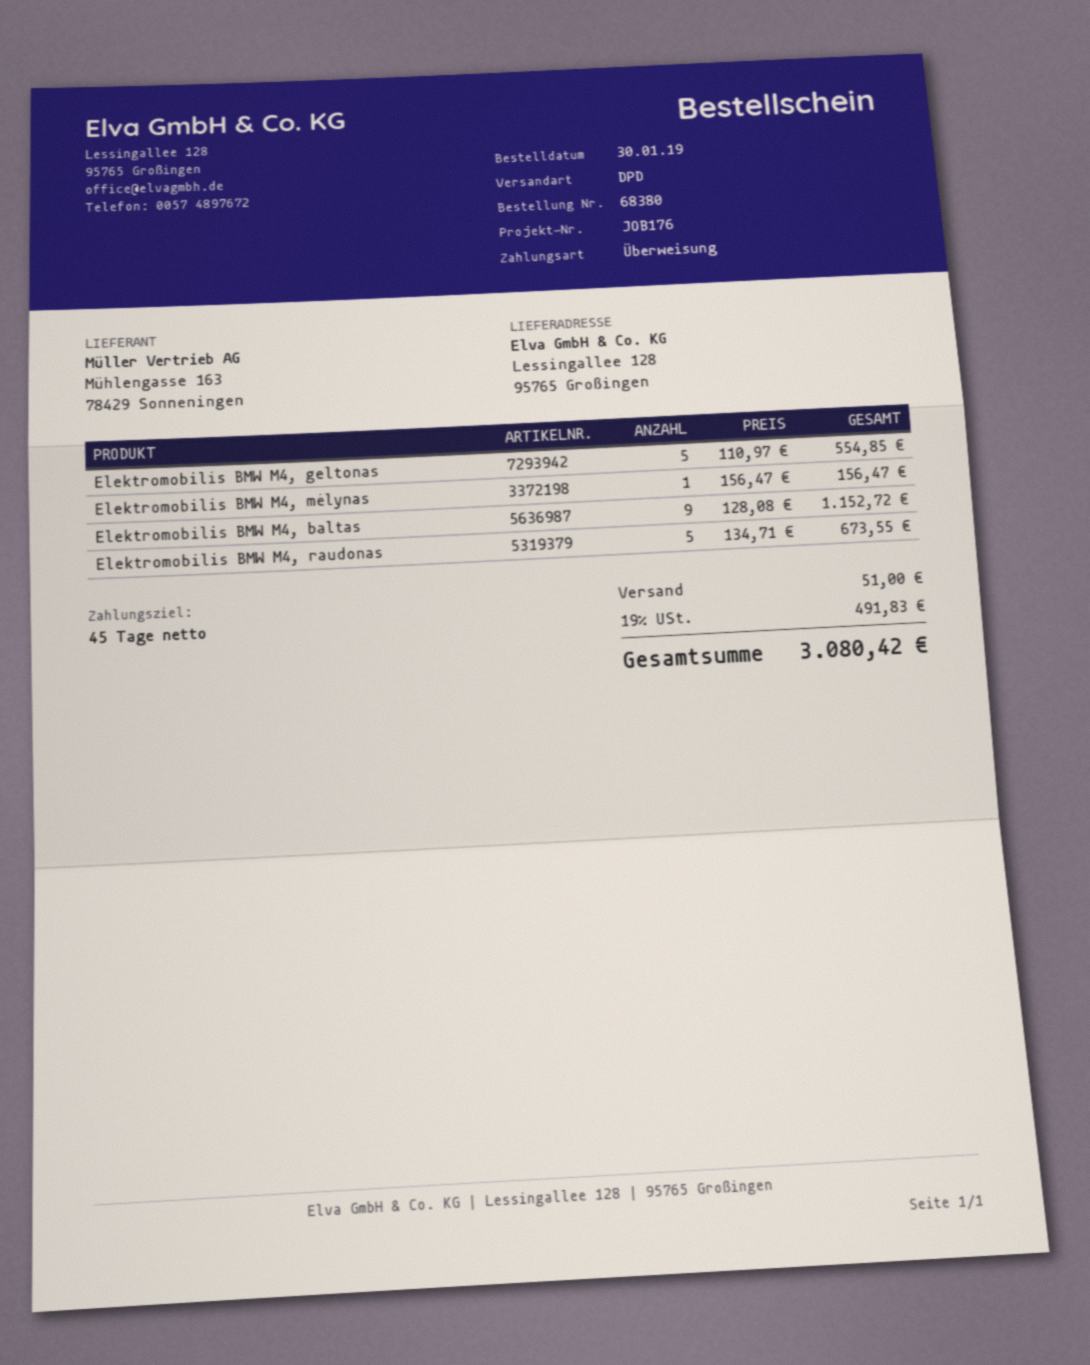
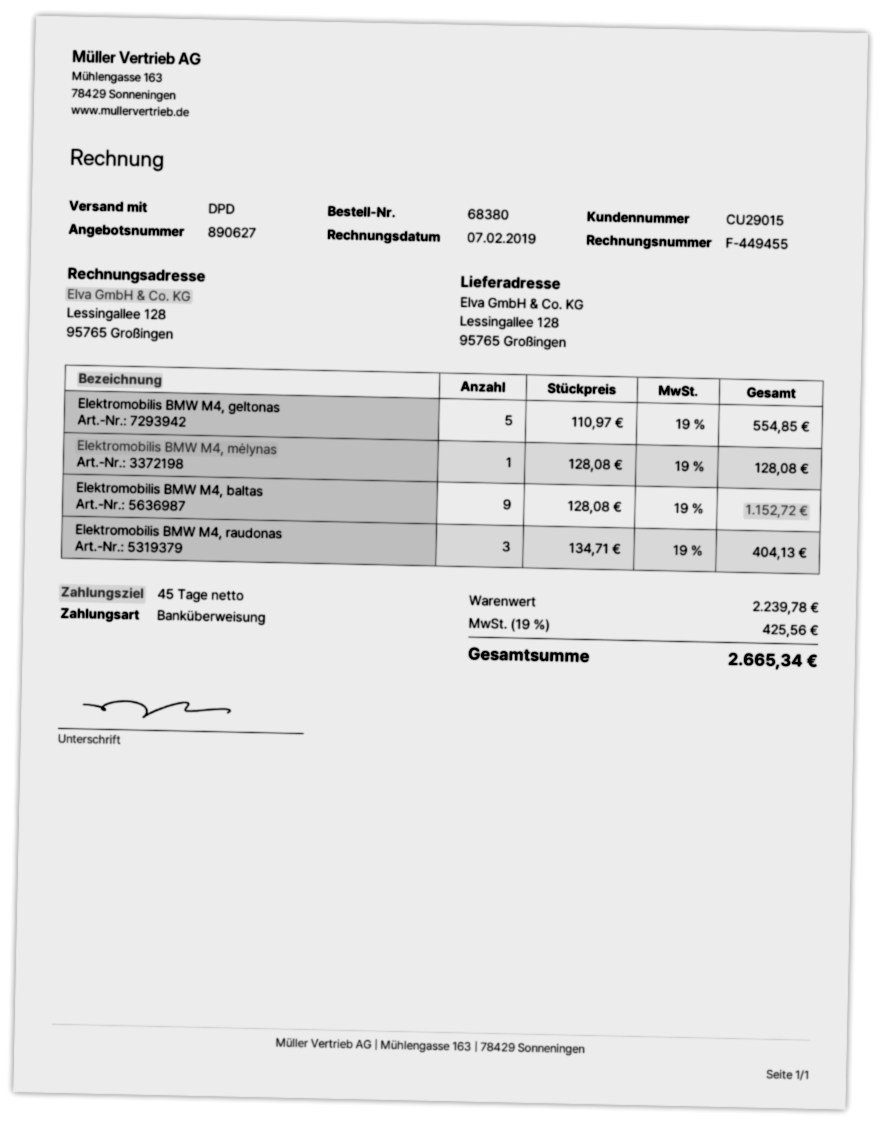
Elektromobilis BMW M4, mėlynas: 1 x 156.47 = 156.47 -> 1 x 128.08 = 128.08
Elektromobilis BMW M4, raudonas: 5 x 134.71 = 673.55 -> 3 x 134.71 = 404.13
shipping: 51.00 -> none
tax: 19% = 491.83 -> 19% = 425.56
total: 3080.42 -> 2665.34

